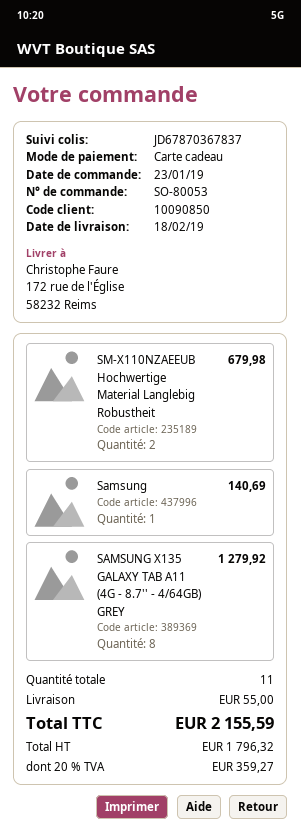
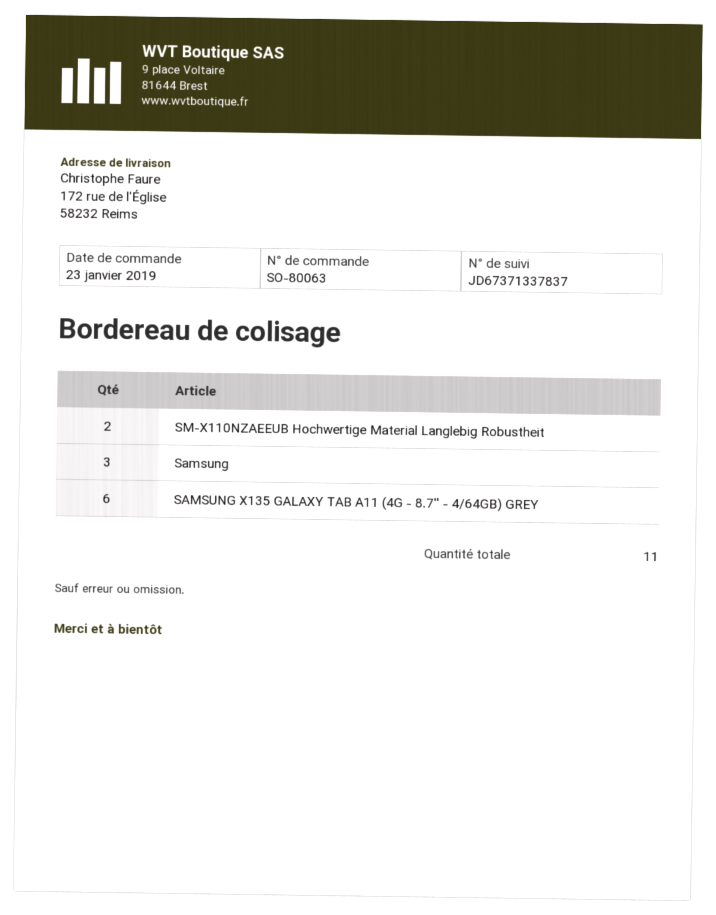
order number: SO-80053 -> SO-80063
tracking number: JD67870367837 -> JD67371337837
Samsung: 1 -> 3
SAMSUNG X135 GALAXY TAB A11 (4G - 8.7'' - 4/64GB) GREY: 8 -> 6

